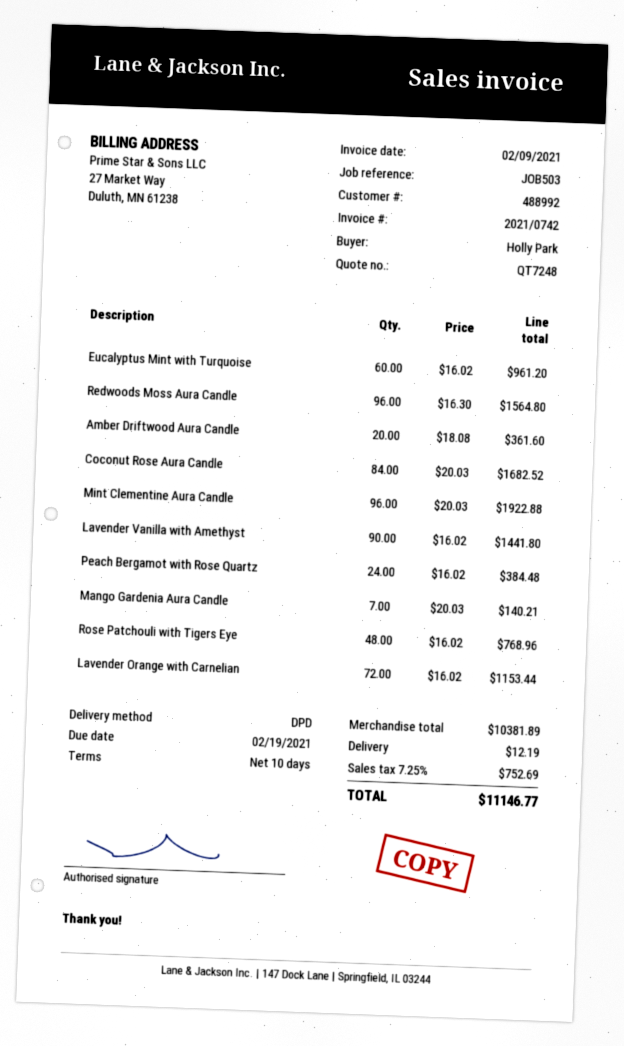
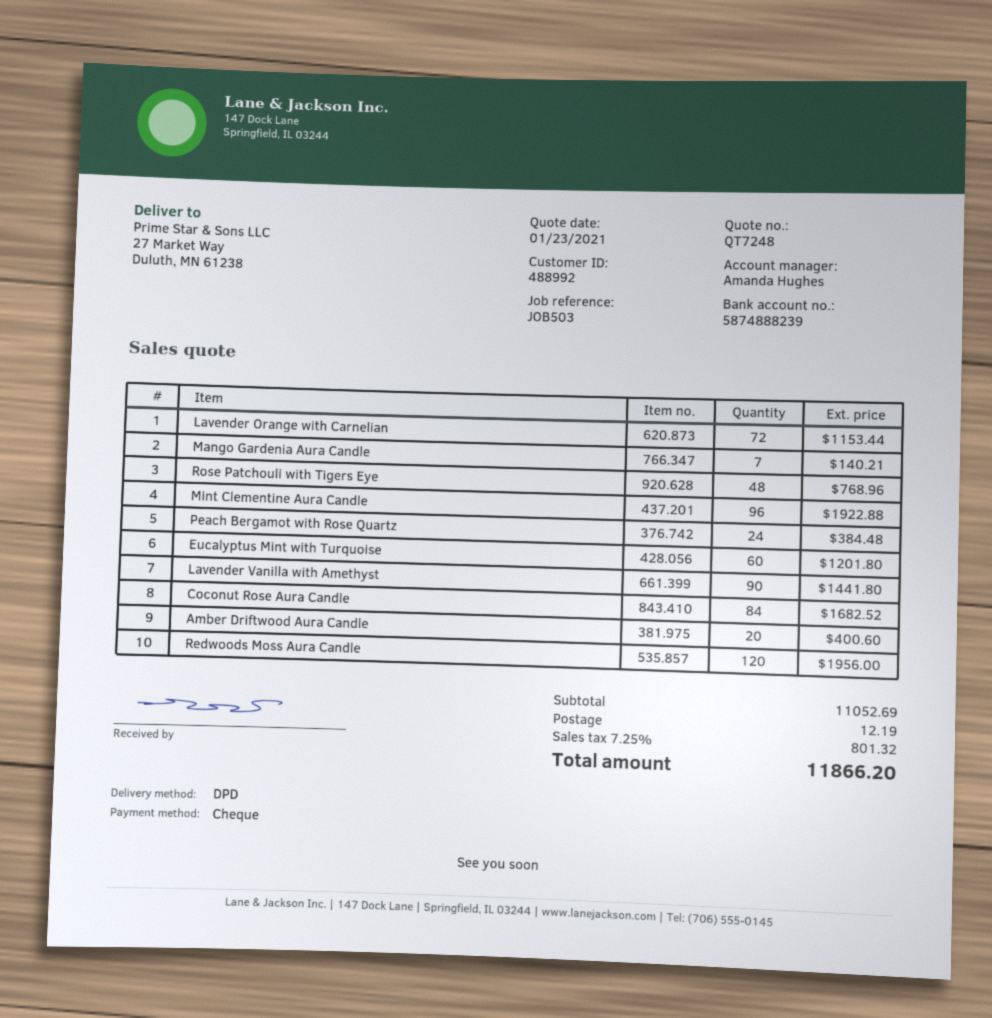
Eucalyptus Mint with Turquoise: 60 for 961.20 -> 60 for 1201.80
Redwoods Moss Aura Candle: 96 for 1564.80 -> 120 for 1956.00
Amber Driftwood Aura Candle: 20 for 361.60 -> 20 for 400.60
subtotal: 10381.89 -> 11052.69
tax: 7.25% = 752.69 -> 7.25% = 801.32
total: 11146.77 -> 11866.20

